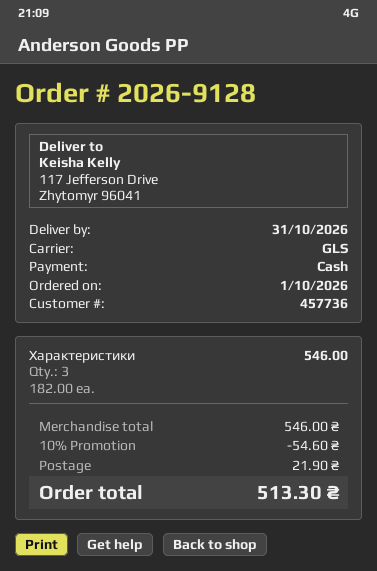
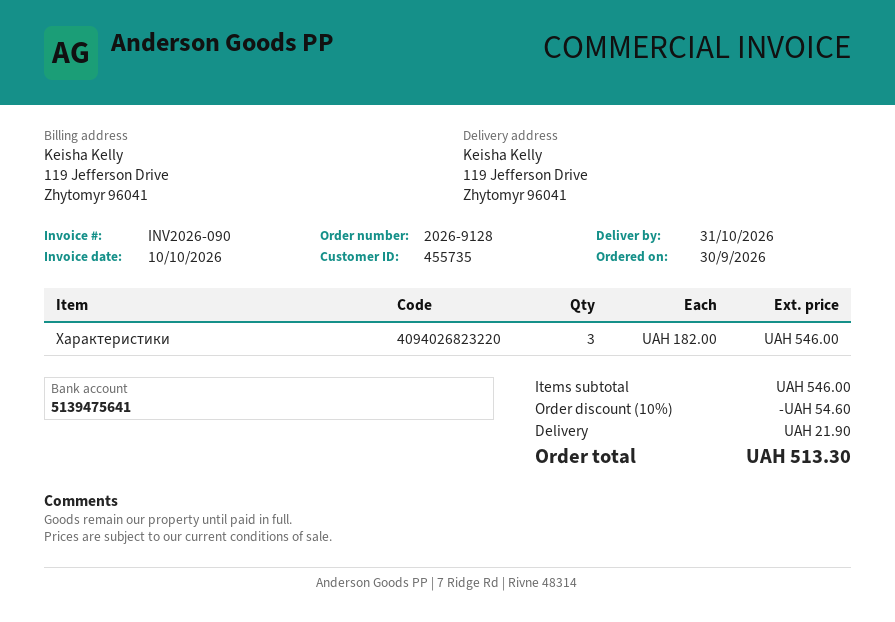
order date: 2026-10-01 -> 2026-09-30
customer number: 457736 -> 455735
ship to: 117 Jefferson Drive, Zhytomyr 96041 -> 119 Jefferson Drive, Zhytomyr 96041

